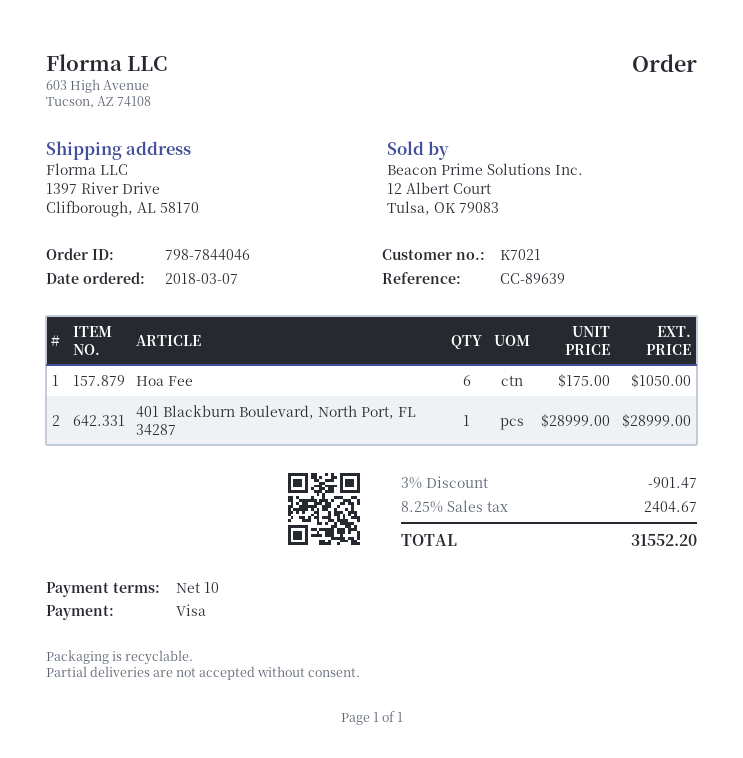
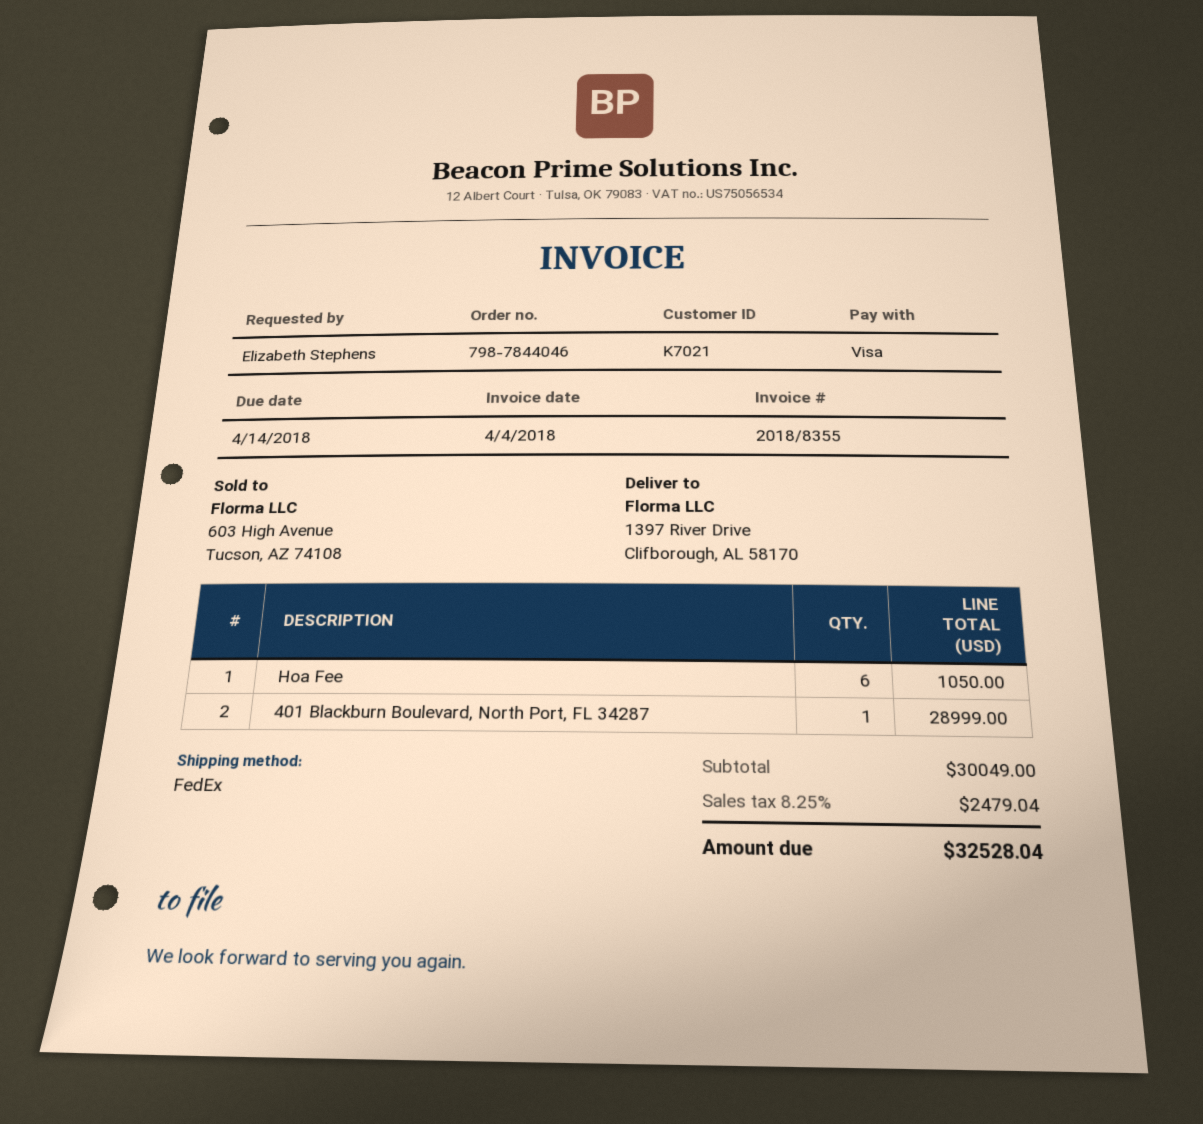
discount: 3% = 901.47 -> none
tax: 8.25% = 2404.67 -> 8.25% = 2479.04
total: 31552.20 -> 32528.04

